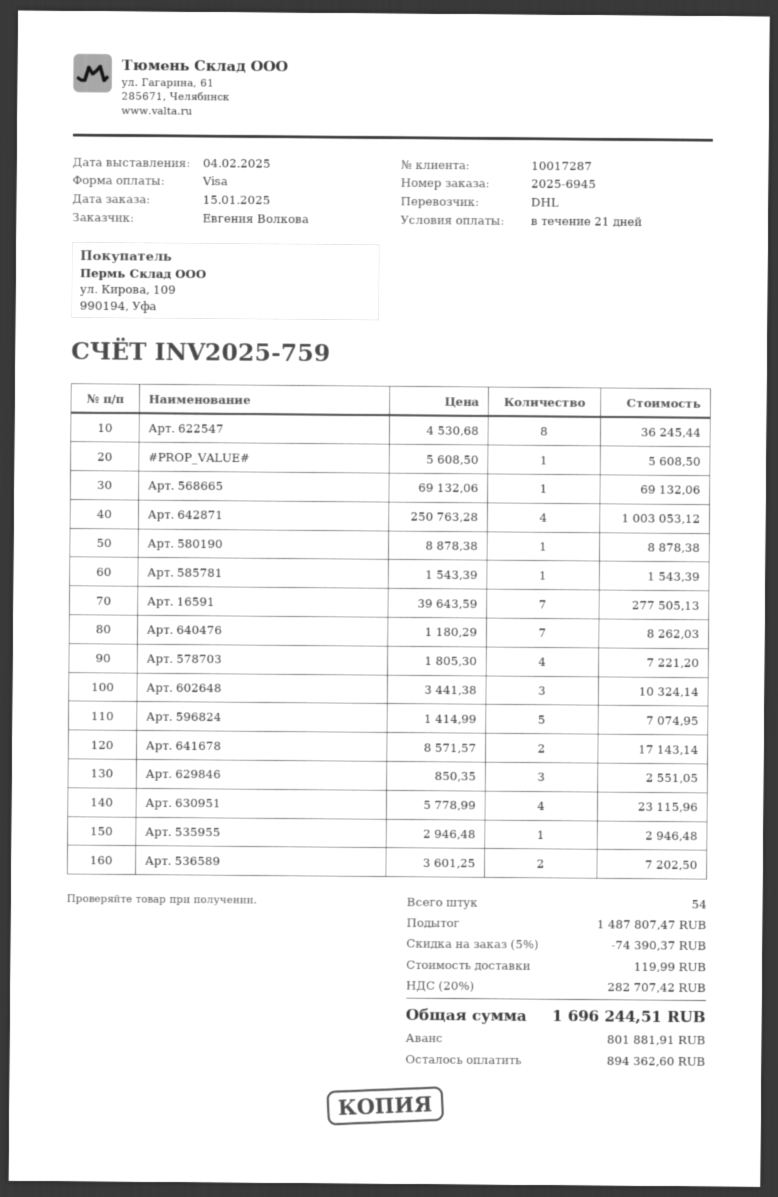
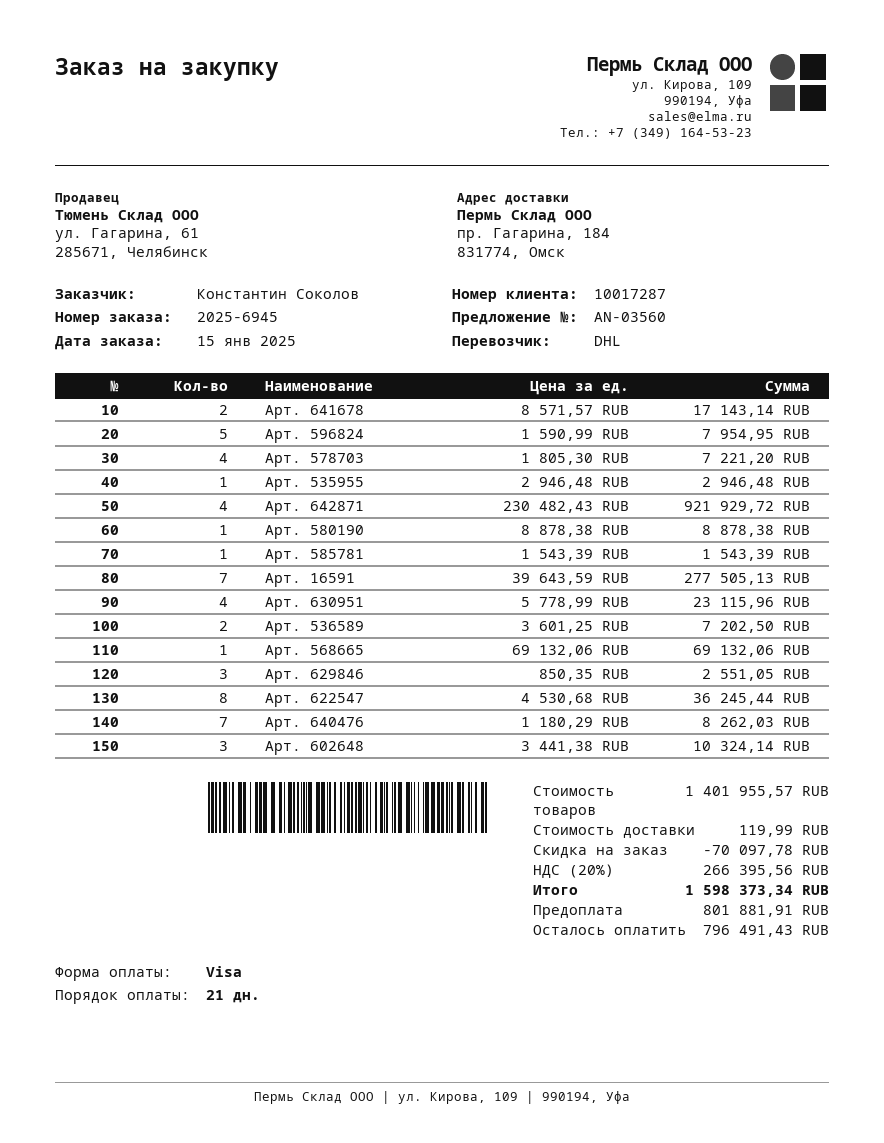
ordered by: Евгения Волкова -> Константин Соколов
#PROP_VALUE#: 1 x 5608.50 = 5608.50 -> none
Арт. 642871: 4 x 250763.28 = 1003053.12 -> 4 x 230482.43 = 921929.72
Арт. 596824: 5 x 1414.99 = 7074.95 -> 5 x 1590.99 = 7954.95
subtotal: 1487807.47 -> 1401955.57
discount: 74390.37 -> 70097.78
tax: 20% = 282707.42 -> 20% = 266395.56
total: 1696244.51 -> 1598373.34
balance: 894362.60 -> 796491.43

